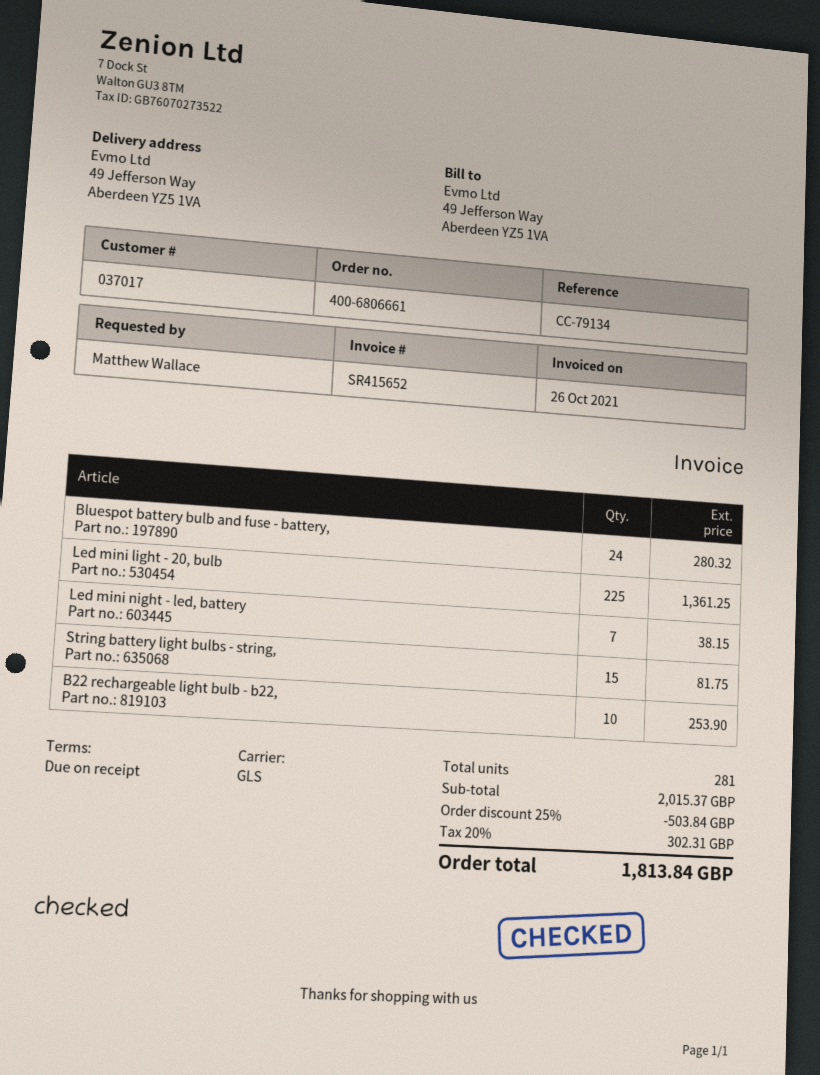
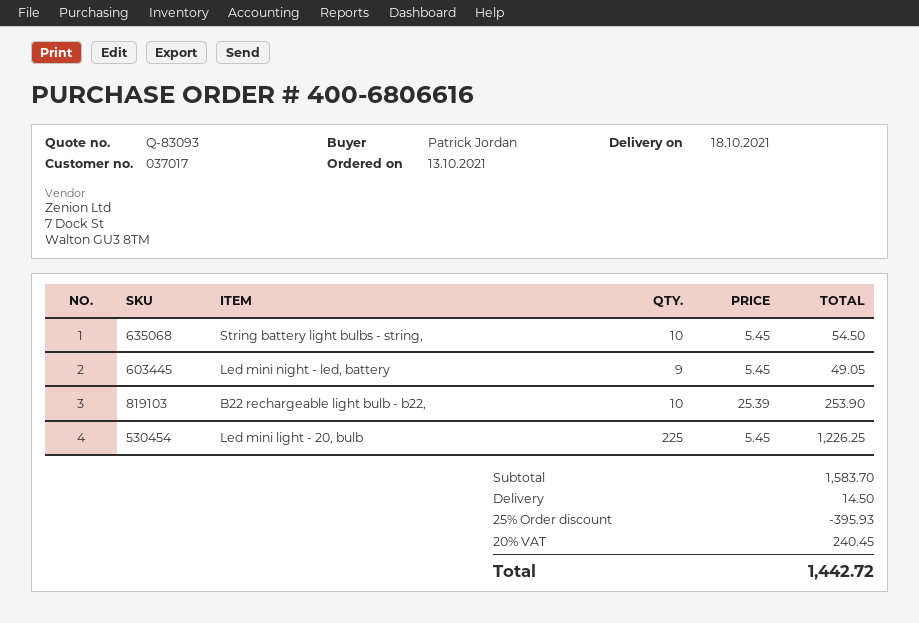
order number: 400-6806661 -> 400-6806616
ordered by: Matthew Wallace -> Patrick Jordan
Bluespot battery bulb and fuse - battery,: 24 for 280.32 -> none
Led mini light - 20, bulb: 225 for 1361.25 -> 225 for 1226.25
Led mini night - led, battery: 7 for 38.15 -> 9 for 49.05
String battery light bulbs - string,: 15 for 81.75 -> 10 for 54.50
subtotal: 2015.37 -> 1583.70
discount: 25% = 503.84 -> 25% = 395.93
shipping: none -> 14.50
tax: 20% = 302.31 -> 20% = 240.45
total: 1813.84 -> 1442.72

